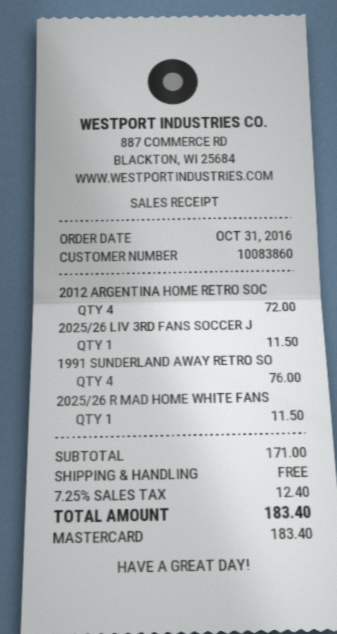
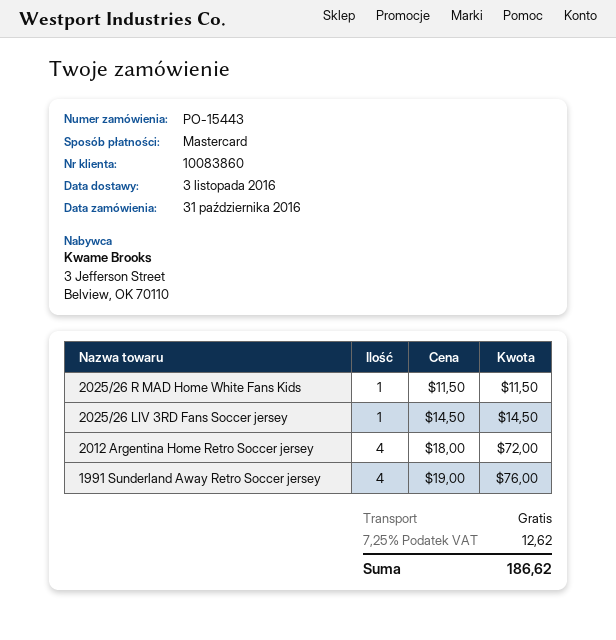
2025/26 LIV 3RD FANS SOCCER J: 1 for 11.50 -> 1 for 14.50
tax: 7.25% = 12.40 -> 7.25% = 12.62
total: 183.40 -> 186.62

